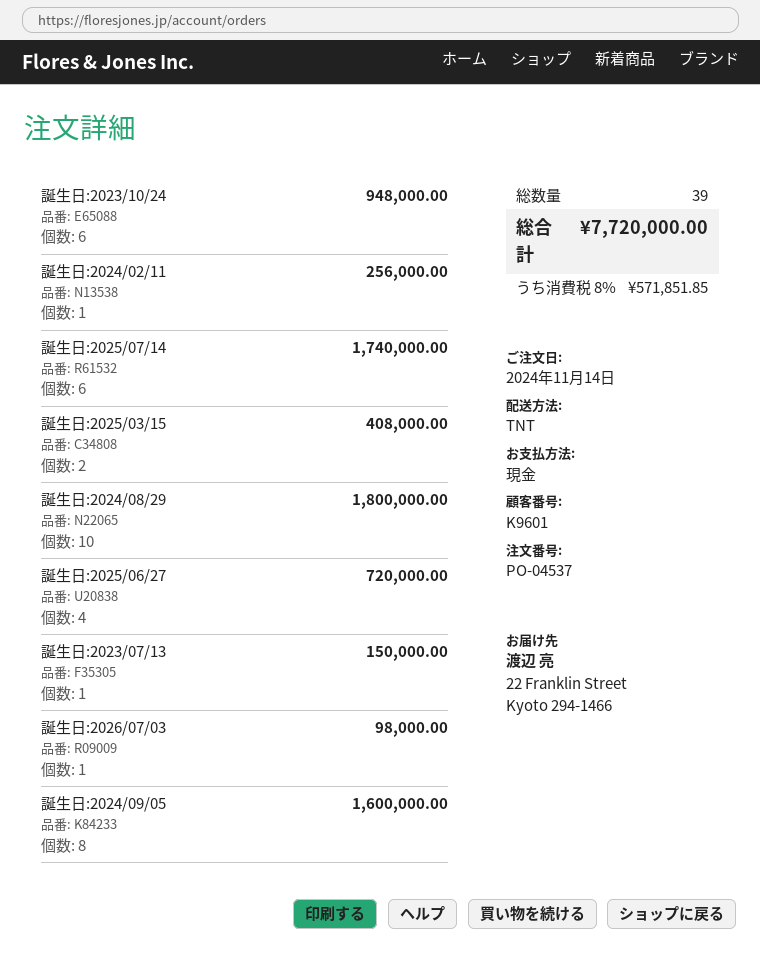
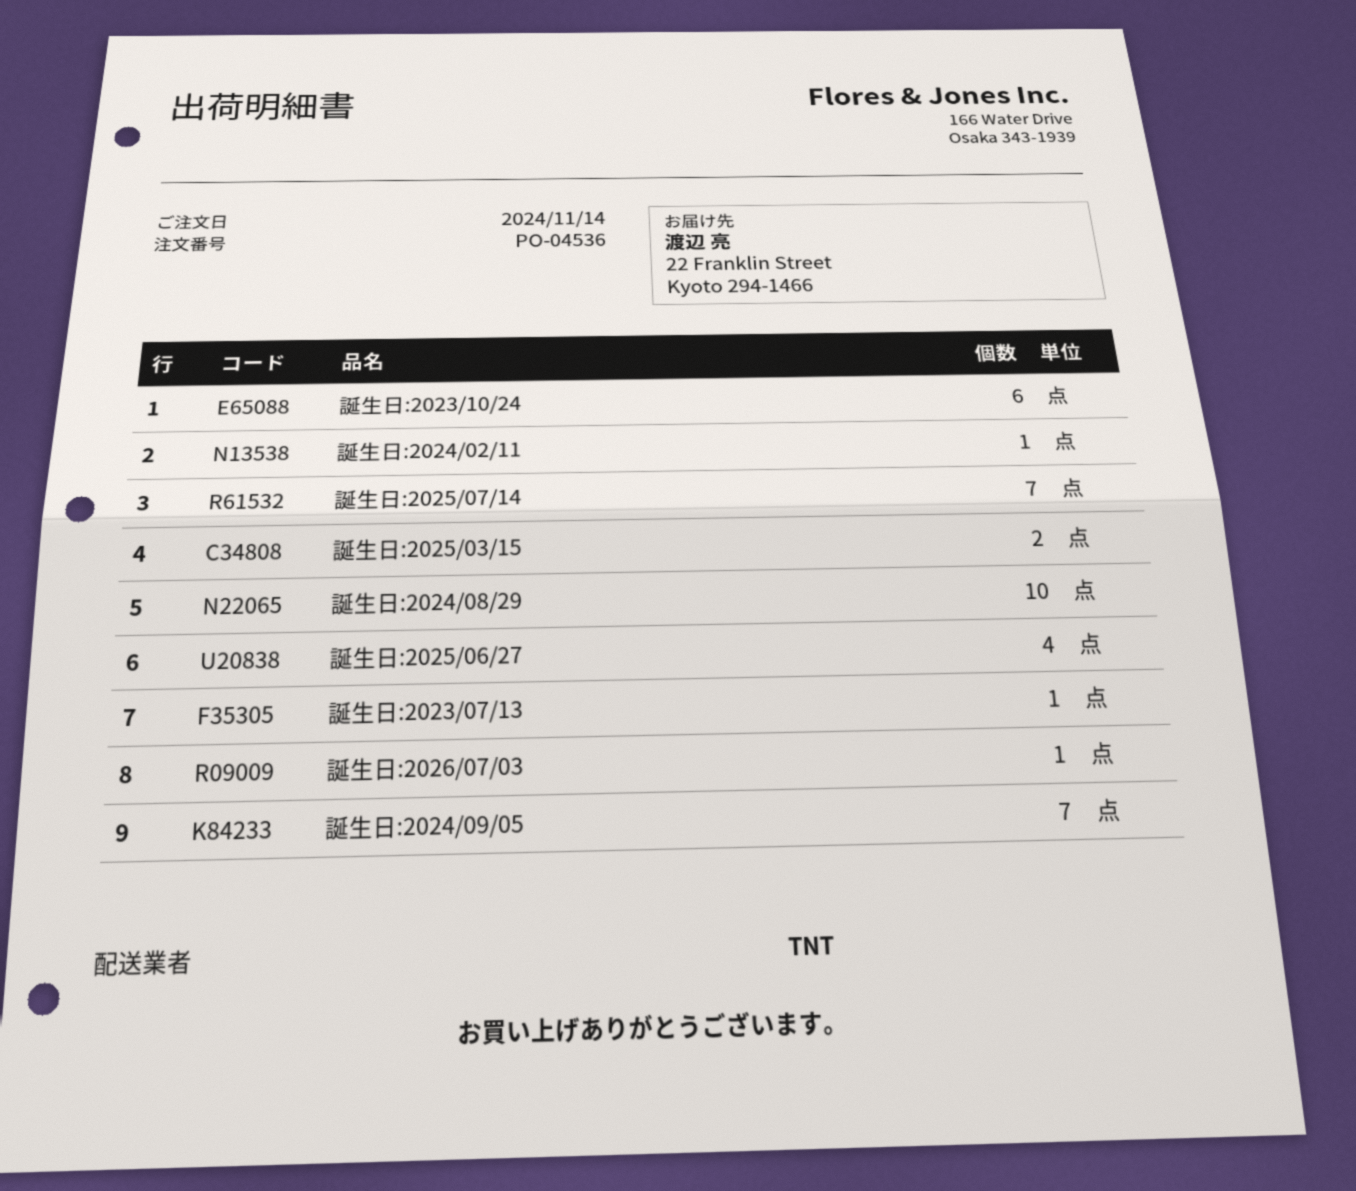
order number: PO-04537 -> PO-04536
誕生日:2025/07/14: 6 -> 7
誕生日:2024/09/05: 8 -> 7

